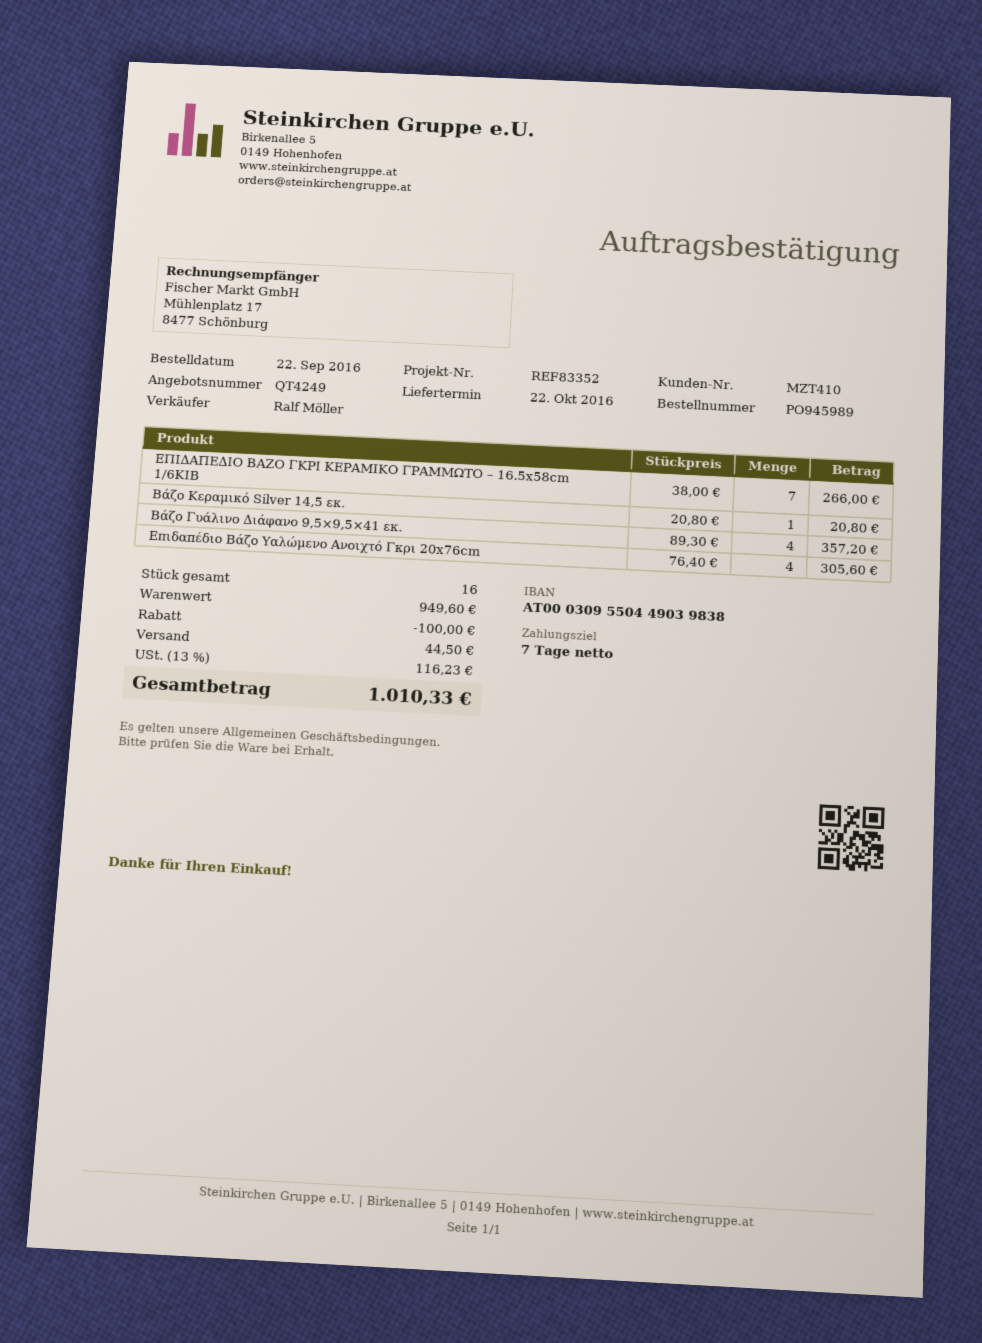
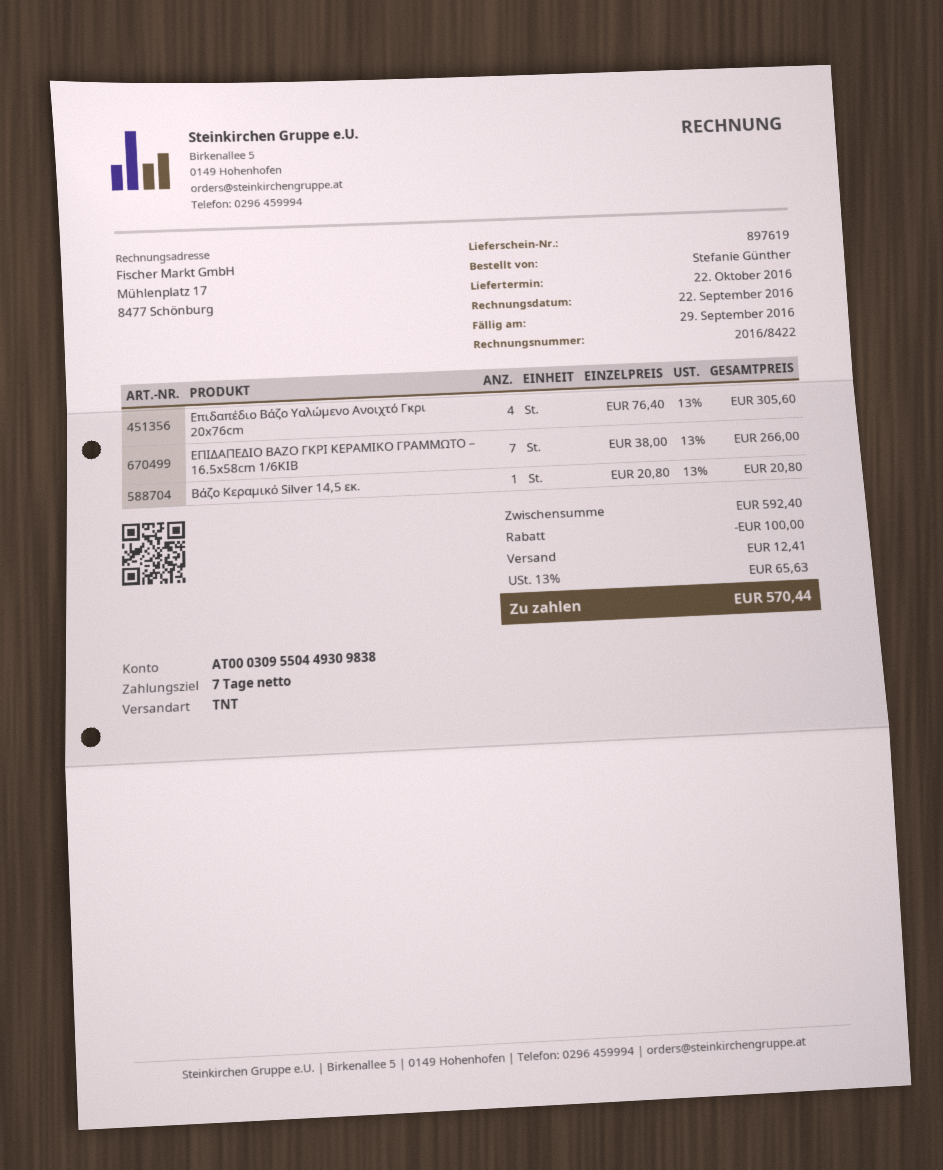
bank account: AT000309550449039838 -> AT000309550449309838
Βάζο Γυάλινο Διάφανο 9,5×9,5×41 εκ.: 4 x 89.30 = 357.20 -> none
subtotal: 949.60 -> 592.40
shipping: 44.50 -> 12.41
tax: 13% = 116.23 -> 13% = 65.63
total: 1010.33 -> 570.44

